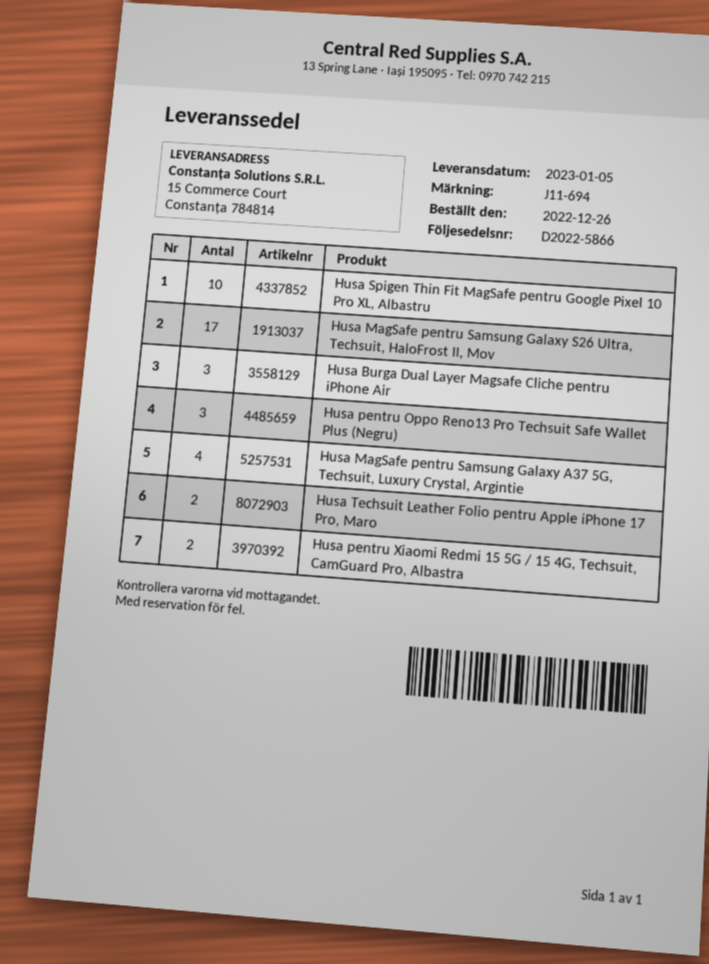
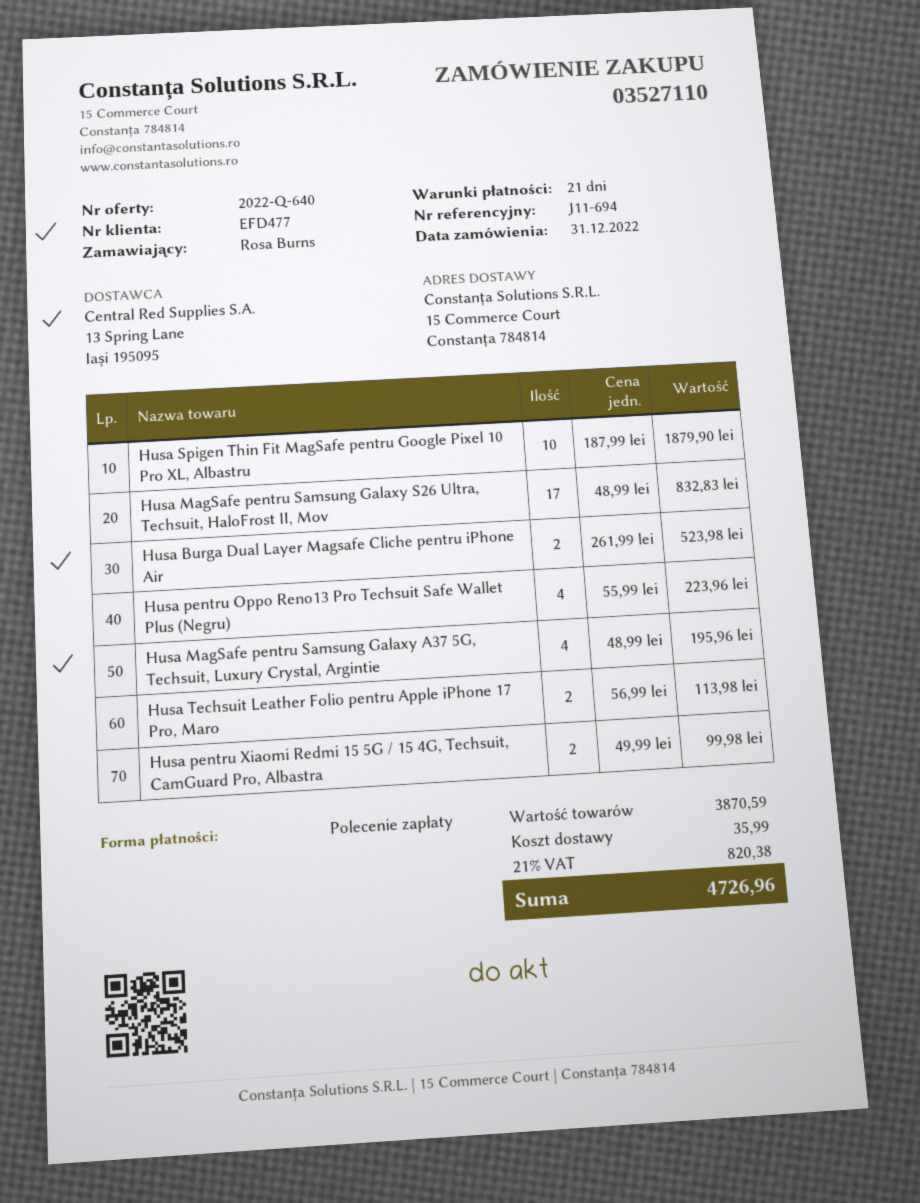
order date: 2022-12-26 -> 2022-12-31
Husa Burga Dual Layer Magsafe Cliche pentru iPhone Air: 3 -> 2
Husa pentru Oppo Reno13 Pro Techsuit Safe Wallet Plus (Negru): 3 -> 4

